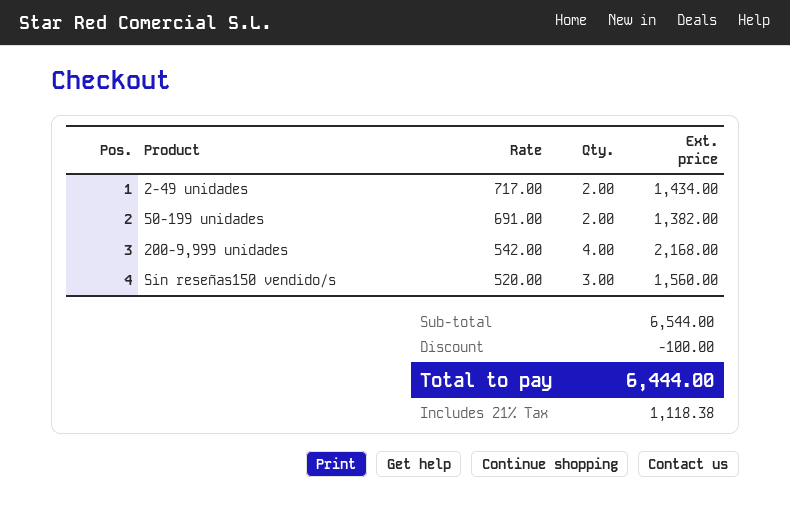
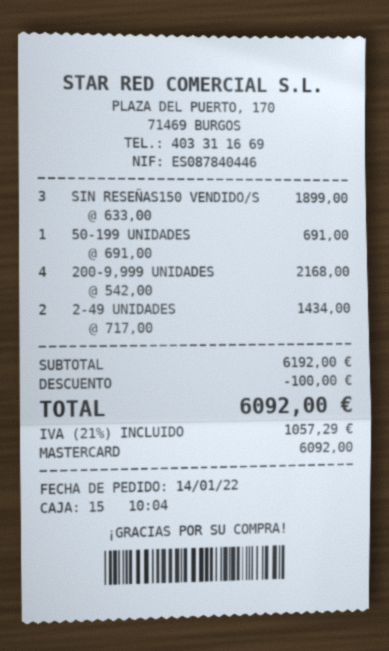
50-199 unidades: 2 x 691.00 = 1382.00 -> 1 x 691.00 = 691.00
Sin reseñas150 vendido/s: 3 x 520.00 = 1560.00 -> 3 x 633.00 = 1899.00
subtotal: 6544.00 -> 6192.00
tax: 21% = 1118.38 -> 21% = 1057.29
total: 6444.00 -> 6092.00

